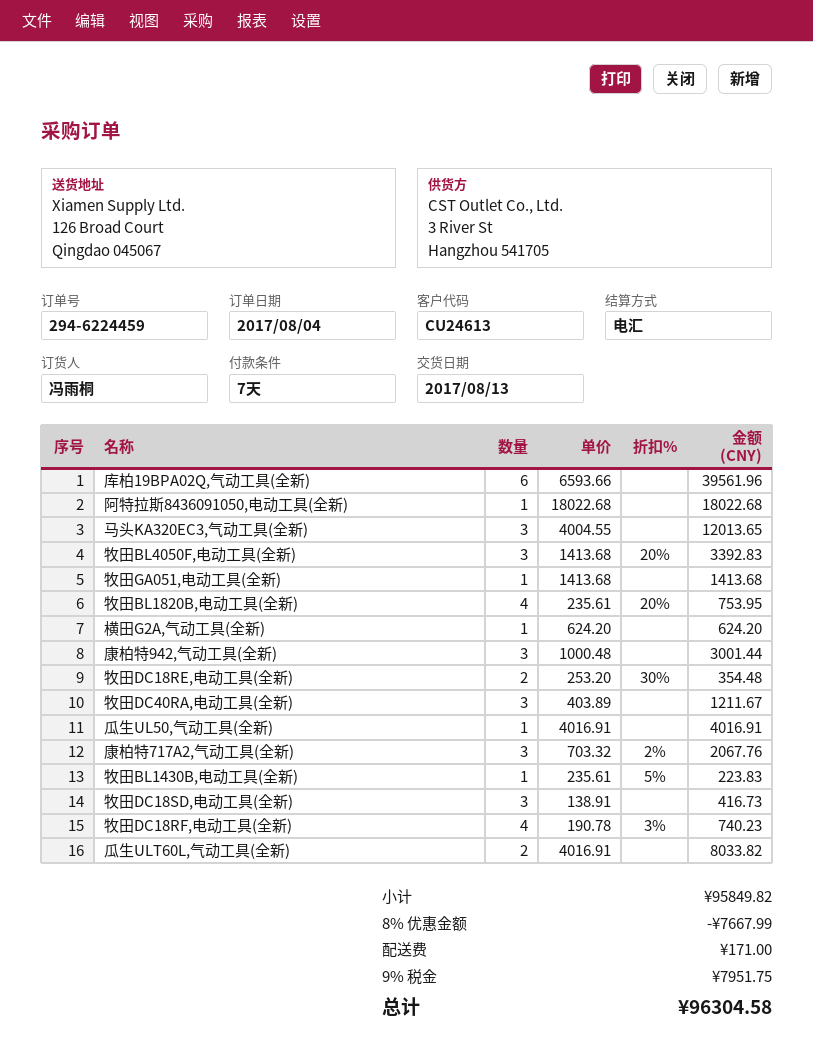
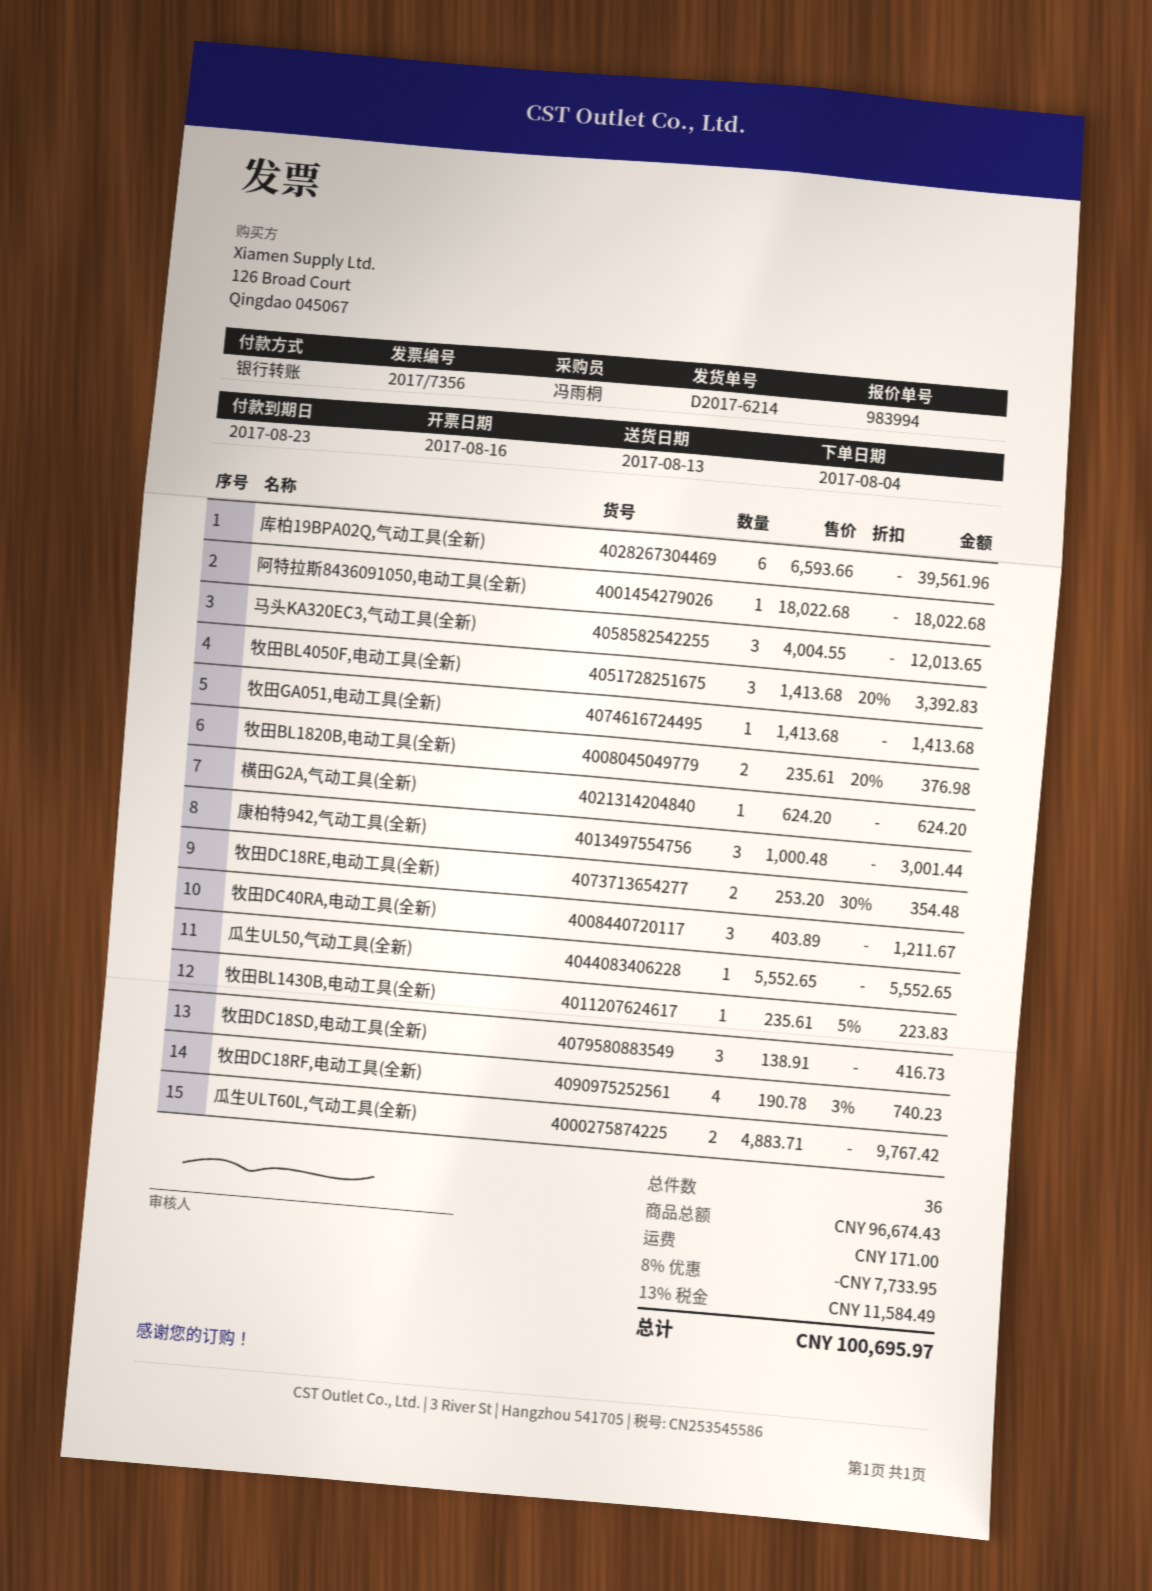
牧田BL1820B,电动工具(全新): 4 x 235.61 - 20% = 753.95 -> 2 x 235.61 - 20% = 376.98
瓜生UL50,气动工具(全新): 1 x 4016.91 = 4016.91 -> 1 x 5552.65 = 5552.65
康柏特717A2,气动工具(全新): 3 x 703.32 - 2% = 2067.76 -> none
瓜生ULT60L,气动工具(全新): 2 x 4016.91 = 8033.82 -> 2 x 4883.71 = 9767.42
subtotal: 95849.82 -> 96674.43
discount: 8% = 7667.99 -> 8% = 7733.95
tax: 9% = 7951.75 -> 13% = 11584.49
total: 96304.58 -> 100695.97

